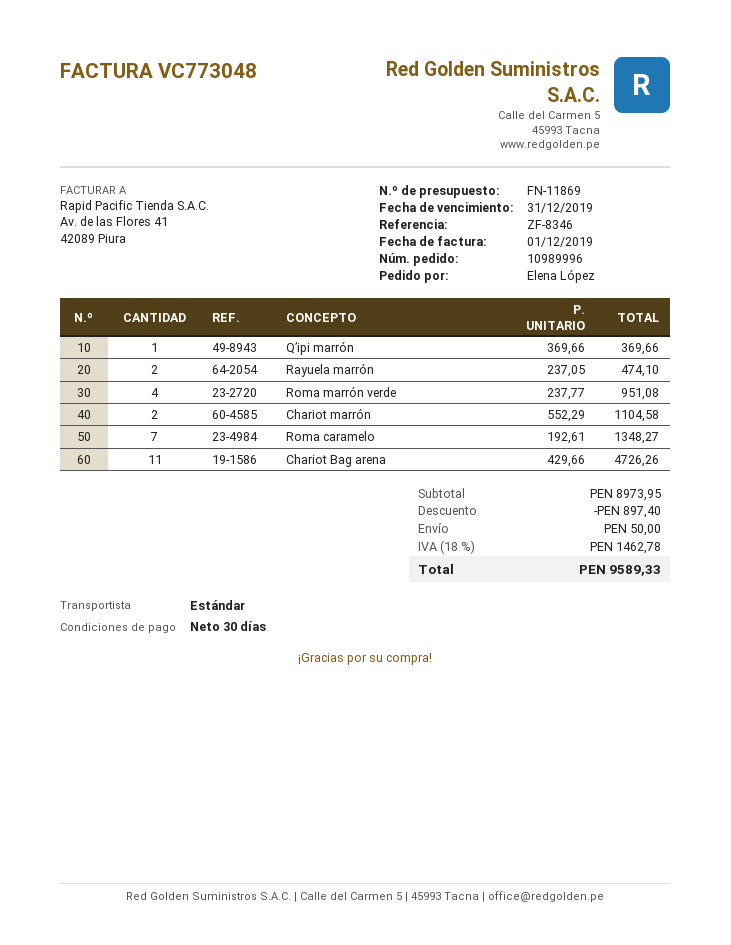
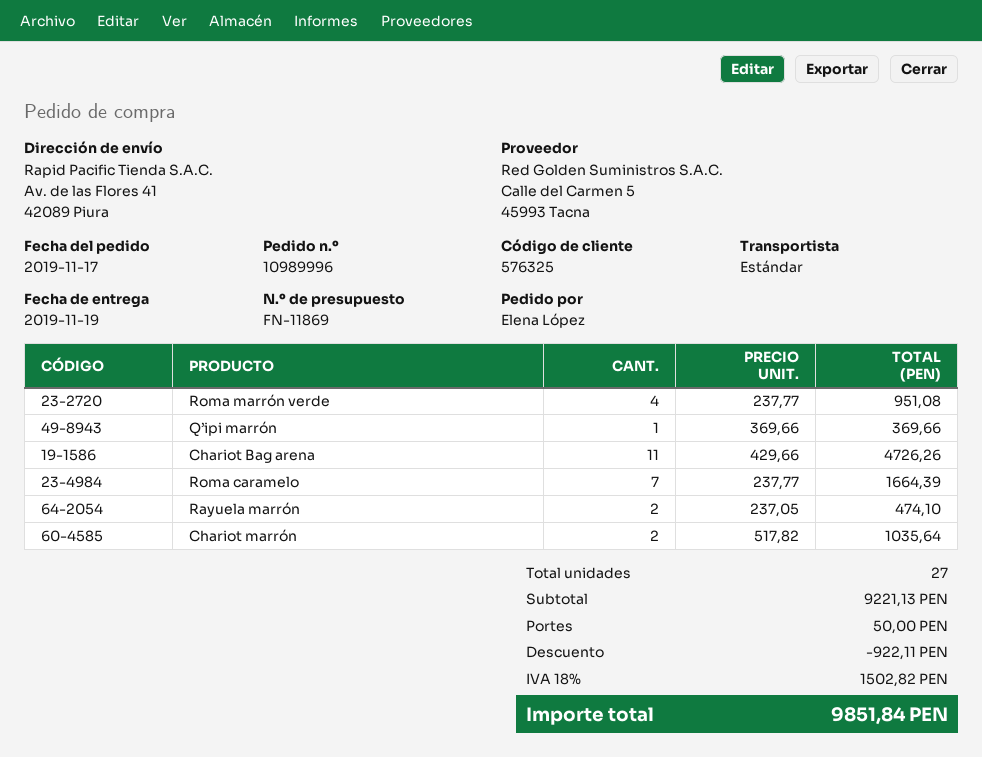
Chariot marrón: 2 x 552.29 = 1104.58 -> 2 x 517.82 = 1035.64
Roma caramelo: 7 x 192.61 = 1348.27 -> 7 x 237.77 = 1664.39
subtotal: 8973.95 -> 9221.13
discount: 897.40 -> 922.11
tax: 18% = 1462.78 -> 18% = 1502.82
total: 9589.33 -> 9851.84

